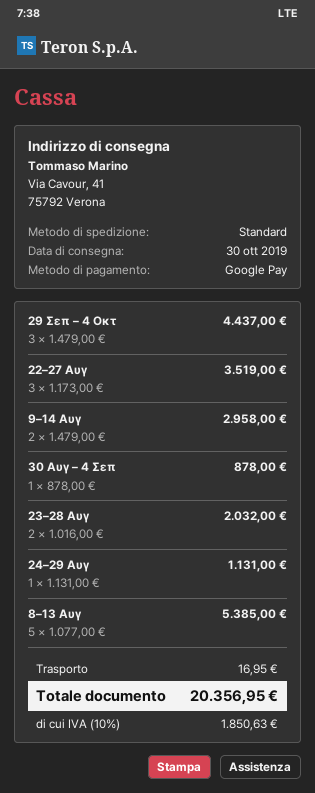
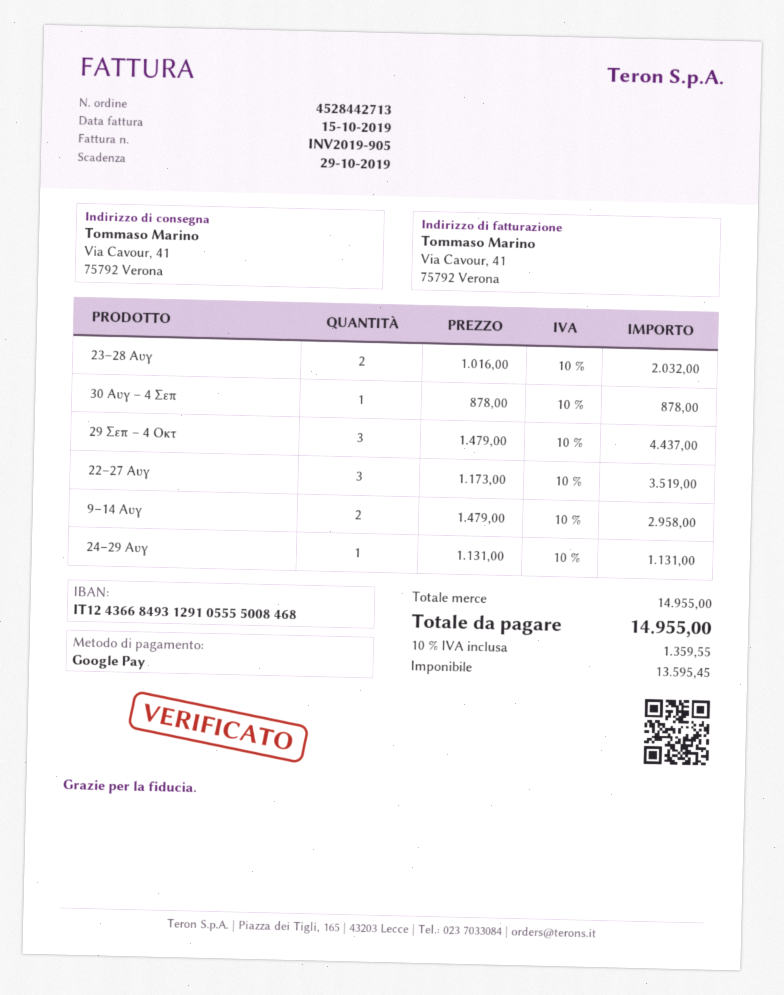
8–13 Αυγ: 5 x 1077.00 = 5385.00 -> none
shipping: 16.95 -> none
tax: 10% = 1850.63 -> 10% = 1359.55
total: 20356.95 -> 14955.00

